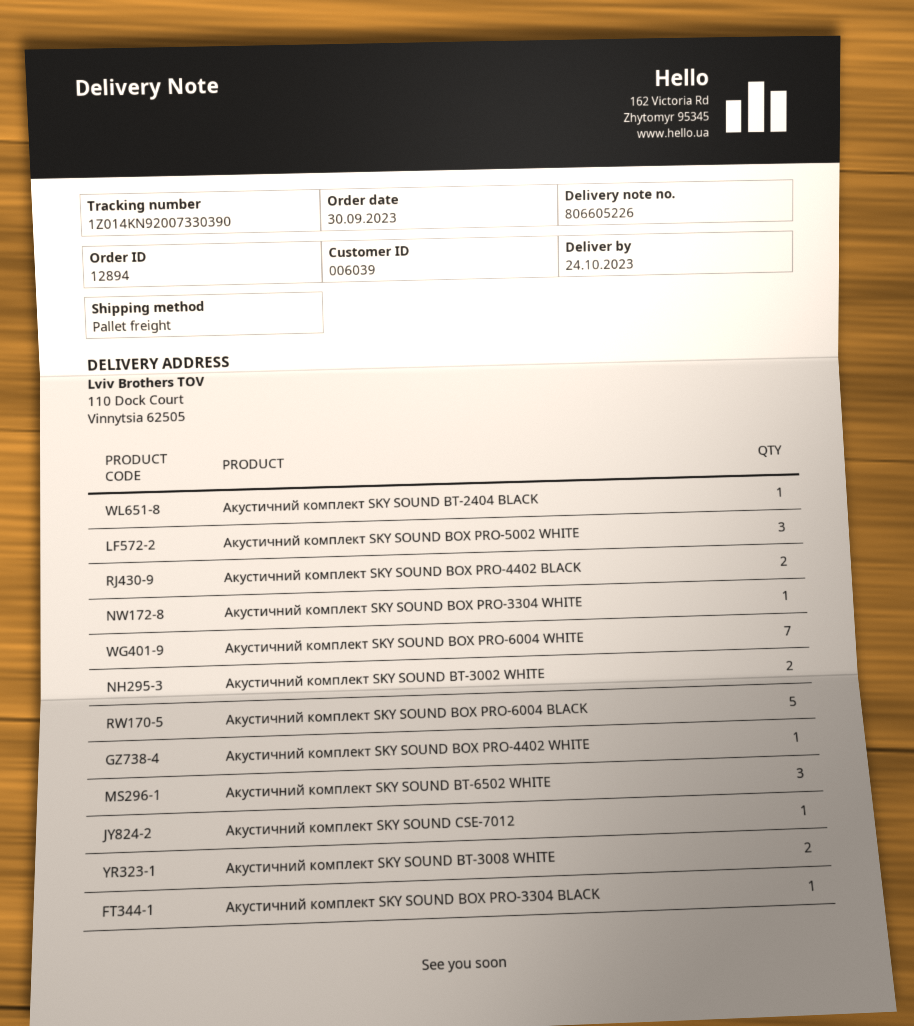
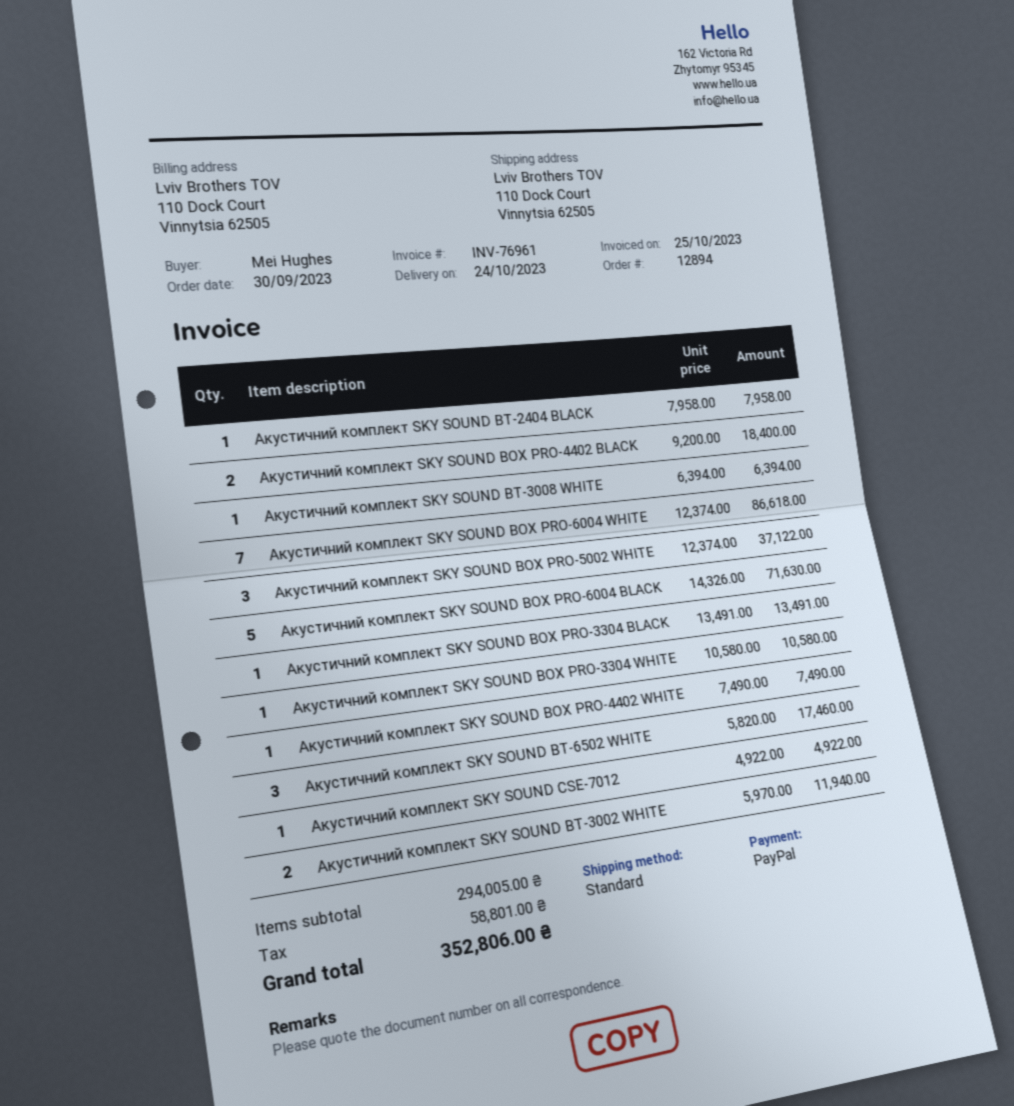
shipping method: pallet freight -> standard
Акустичний комплект SKY SOUND BT-3008 WHITE: 2 -> 1

